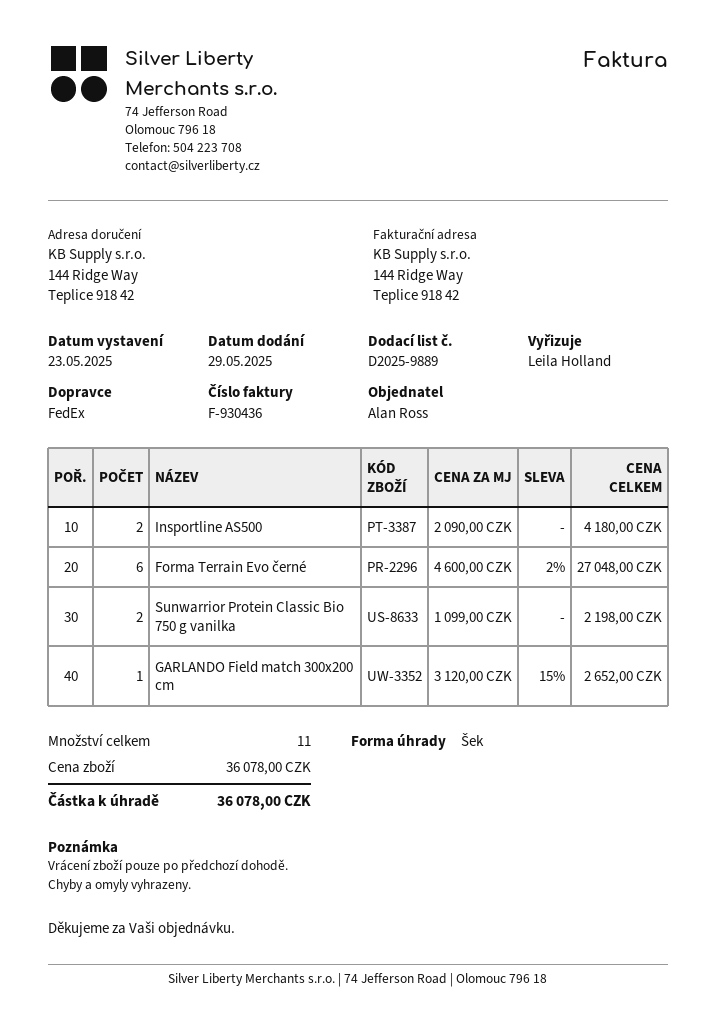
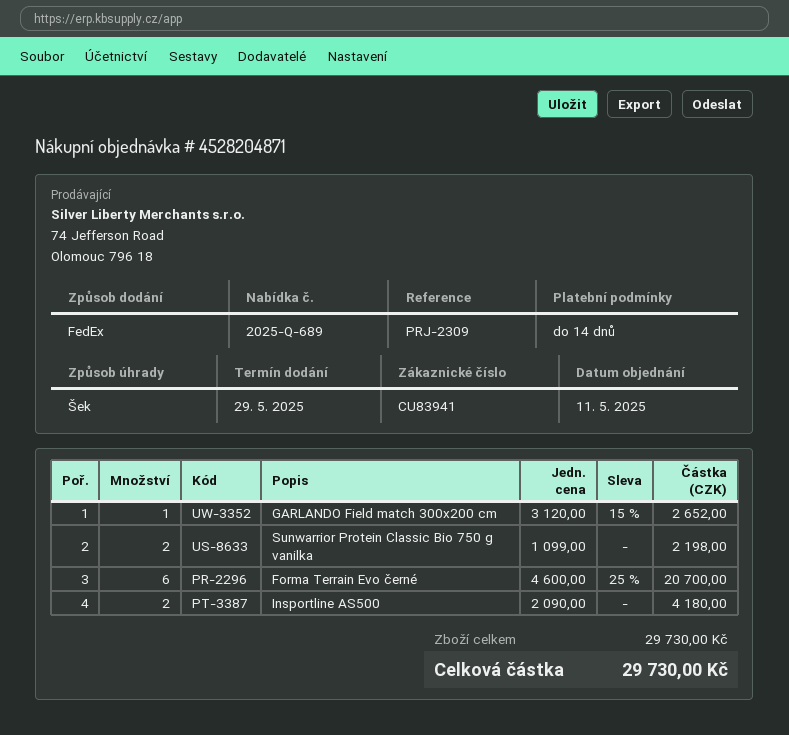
Forma Terrain Evo černé: 6 x 4600.00 - 2% = 27048.00 -> 6 x 4600.00 - 25% = 20700.00
subtotal: 36078.00 -> 29730.00
total: 36078.00 -> 29730.00

